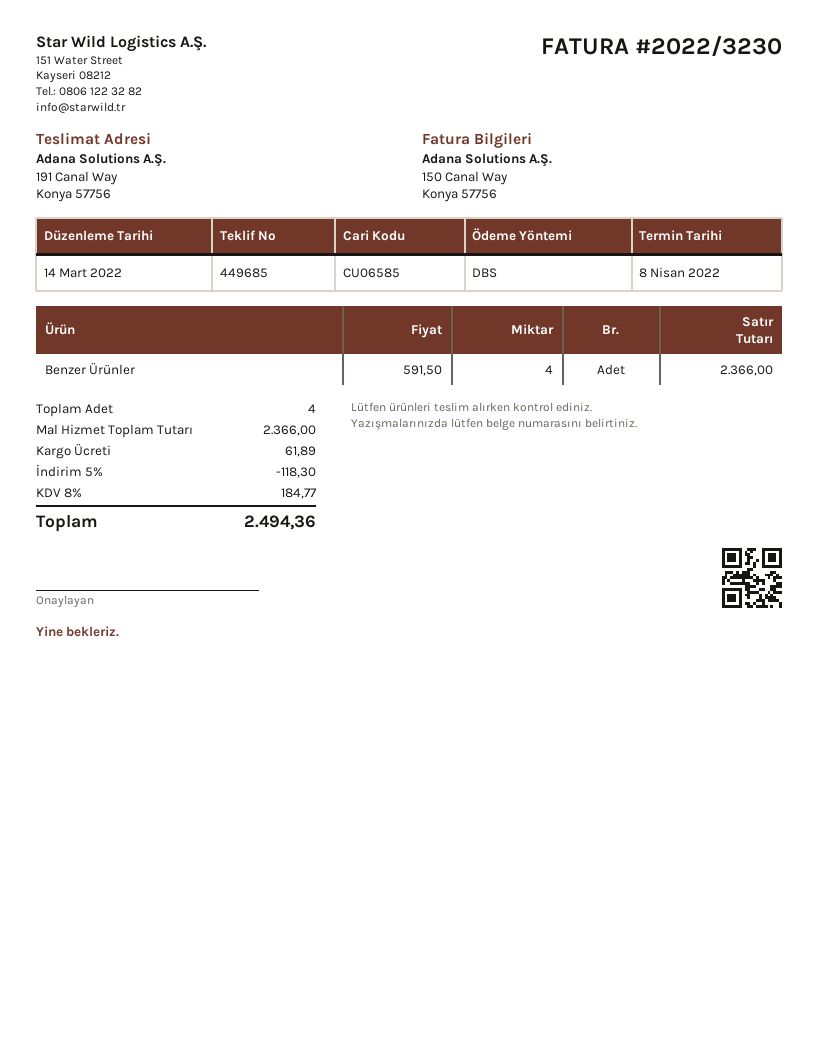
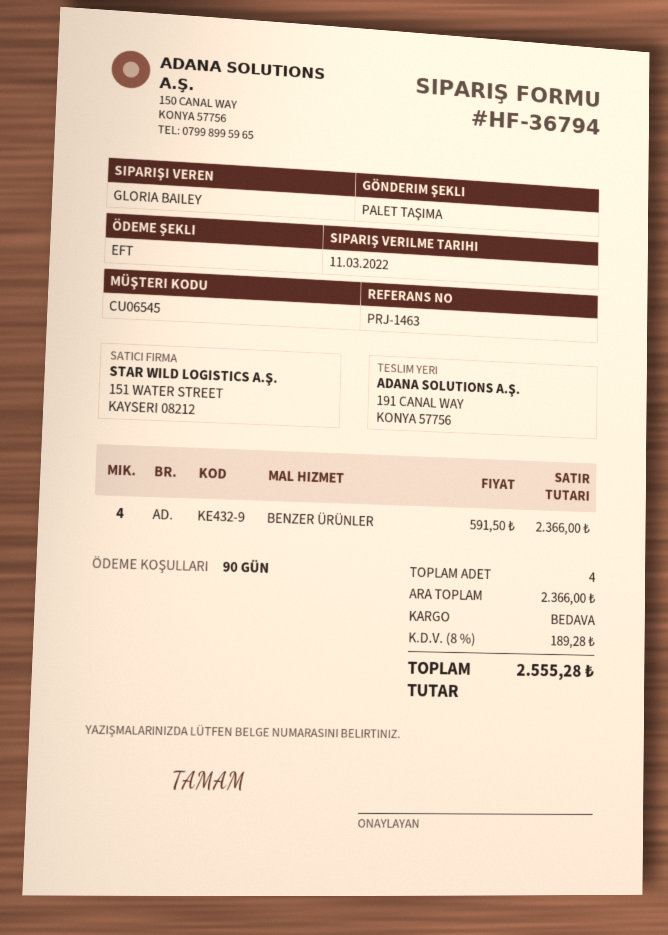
customer number: CU06585 -> CU06545
payment method: direct debit -> bank transfer
discount: 5% = 118.30 -> none
shipping: 61.89 -> 0.00
tax: 8% = 184.77 -> 8% = 189.28
total: 2494.36 -> 2555.28

